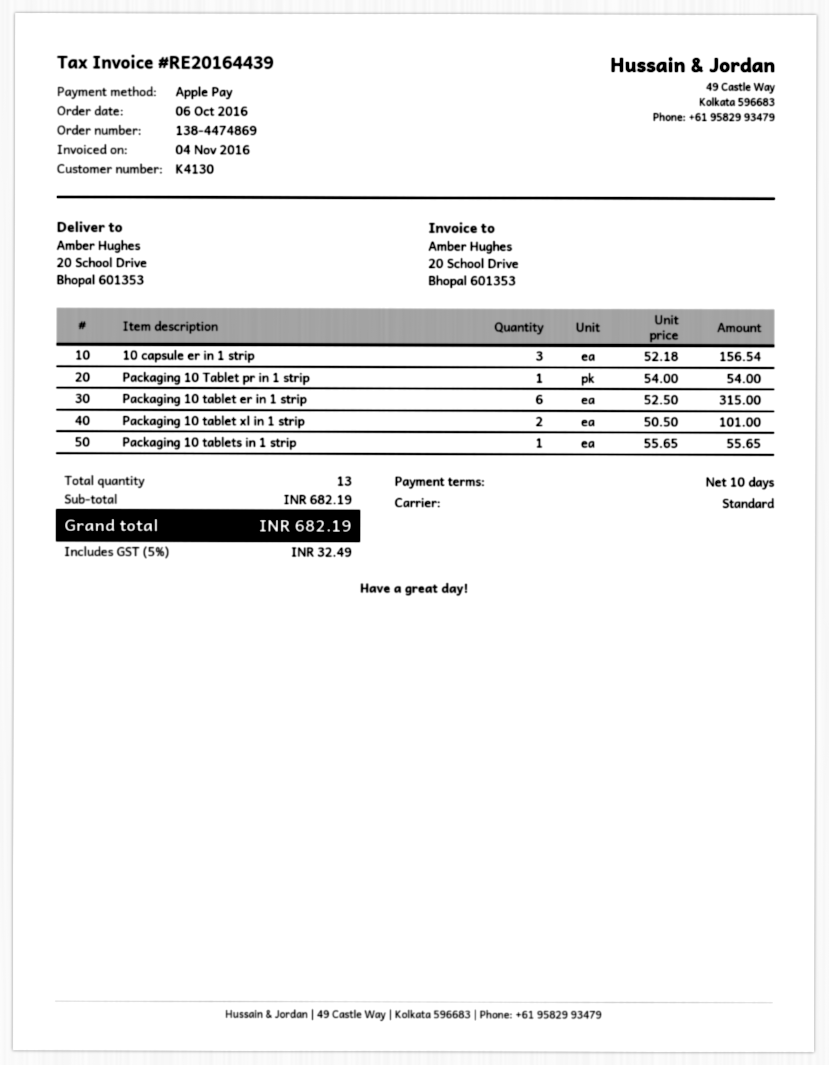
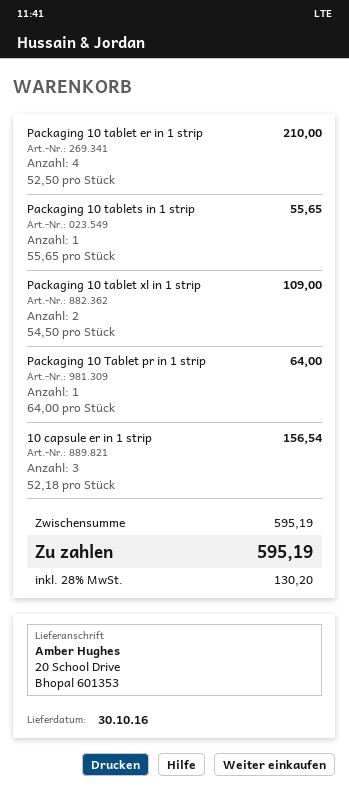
Packaging 10 Tablet pr in 1 strip: 1 x 54.00 = 54.00 -> 1 x 64.00 = 64.00
Packaging 10 tablet er in 1 strip: 6 x 52.50 = 315.00 -> 4 x 52.50 = 210.00
Packaging 10 tablet xl in 1 strip: 2 x 50.50 = 101.00 -> 2 x 54.50 = 109.00
subtotal: 682.19 -> 595.19
tax: 5% = 32.49 -> 28% = 130.20
total: 682.19 -> 595.19

